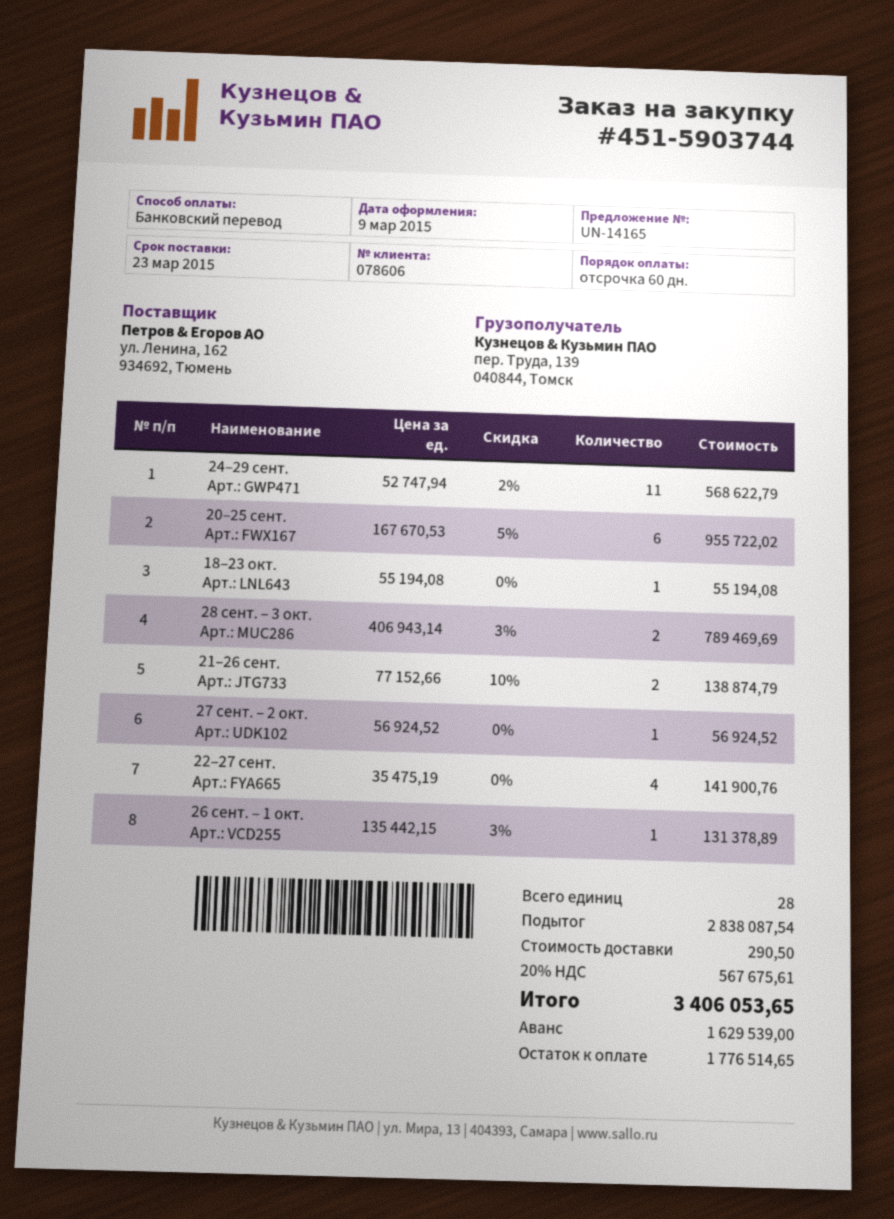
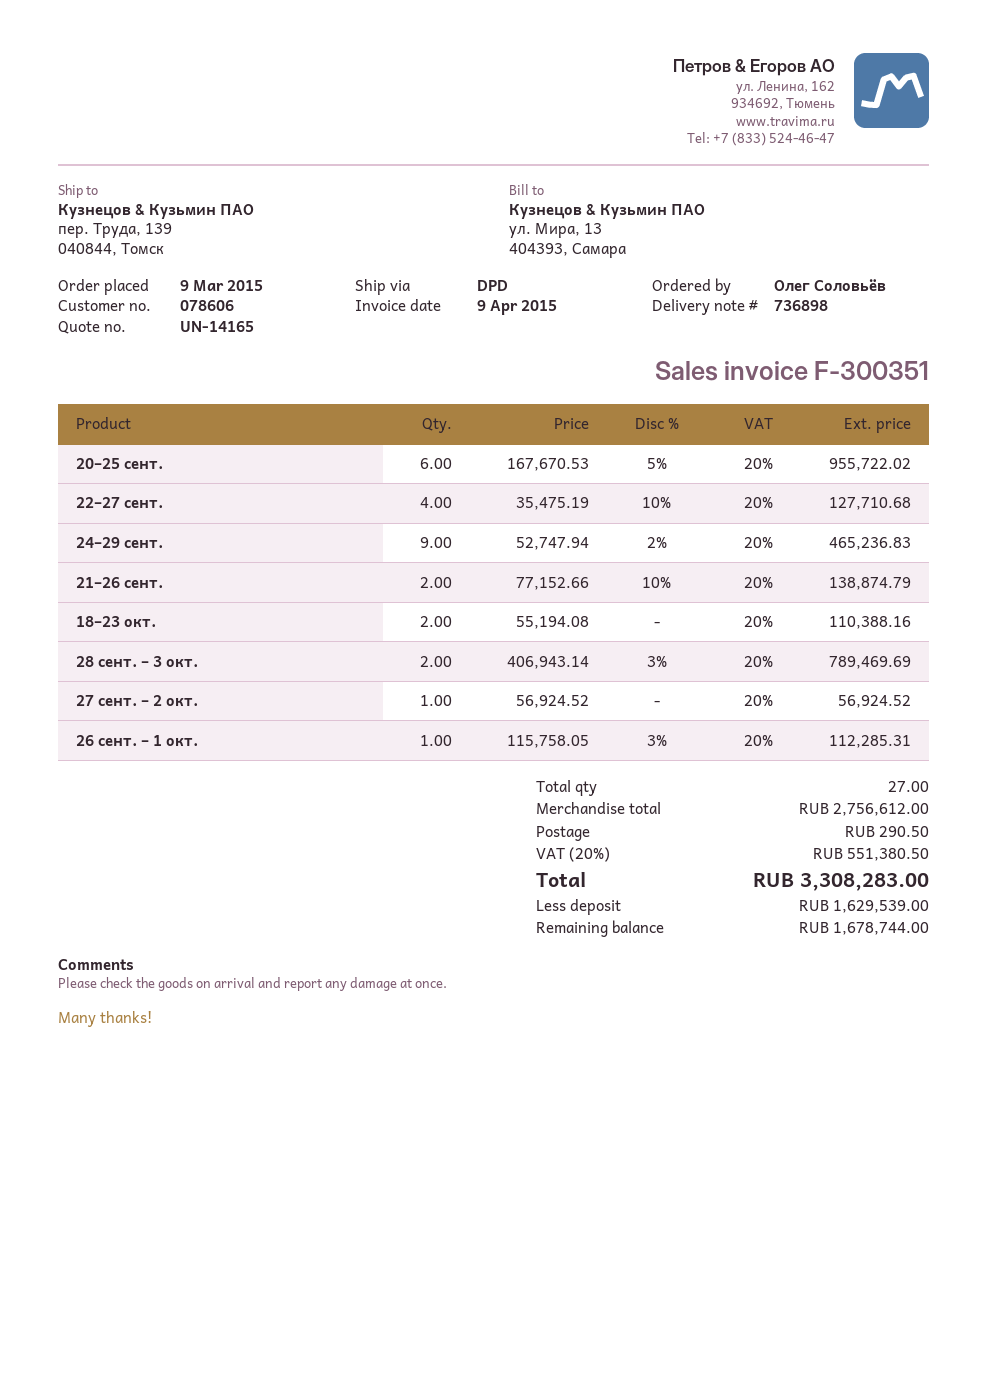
24–29 сент.: 11 x 52747.94 - 2% = 568622.79 -> 9 x 52747.94 - 2% = 465236.83
18–23 окт.: 1 x 55194.08 = 55194.08 -> 2 x 55194.08 = 110388.16
22–27 сент.: 4 x 35475.19 = 141900.76 -> 4 x 35475.19 - 10% = 127710.68
26 сент. – 1 окт.: 1 x 135442.15 - 3% = 131378.89 -> 1 x 115758.05 - 3% = 112285.31
total quantity: 28 -> 27
subtotal: 2838087.54 -> 2756612.00
tax: 20% = 567675.61 -> 20% = 551380.50
total: 3406053.65 -> 3308283.00
balance: 1776514.65 -> 1678744.00

